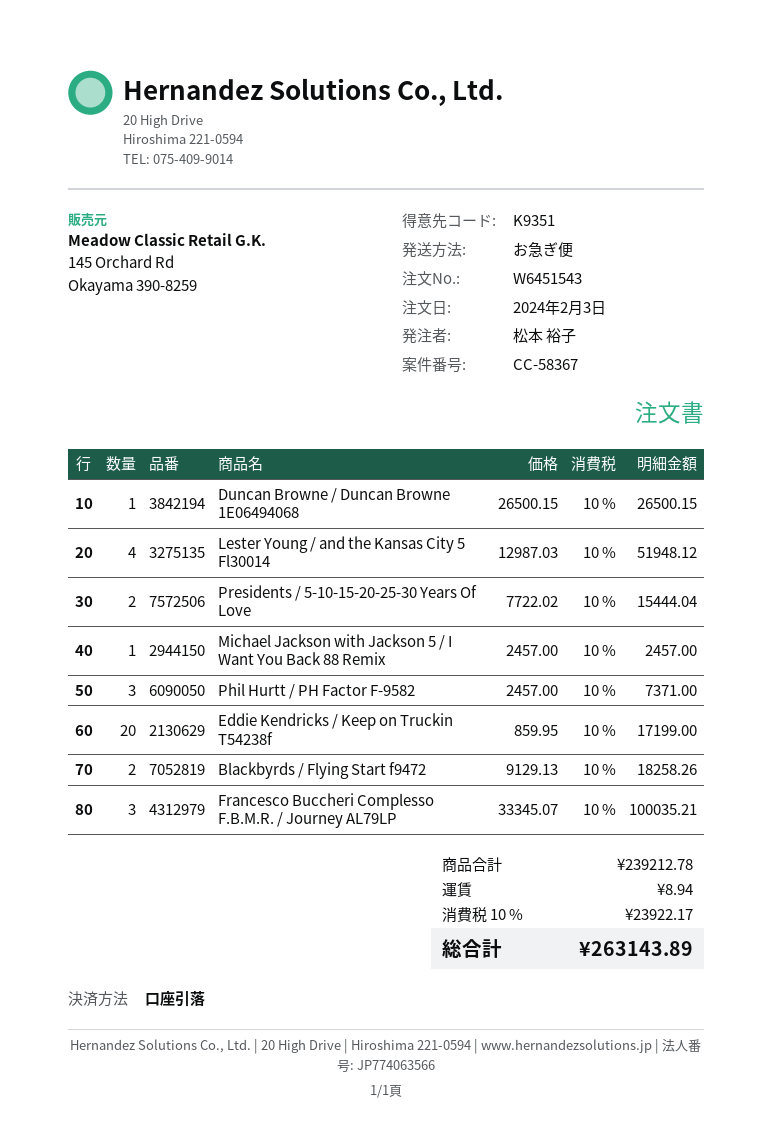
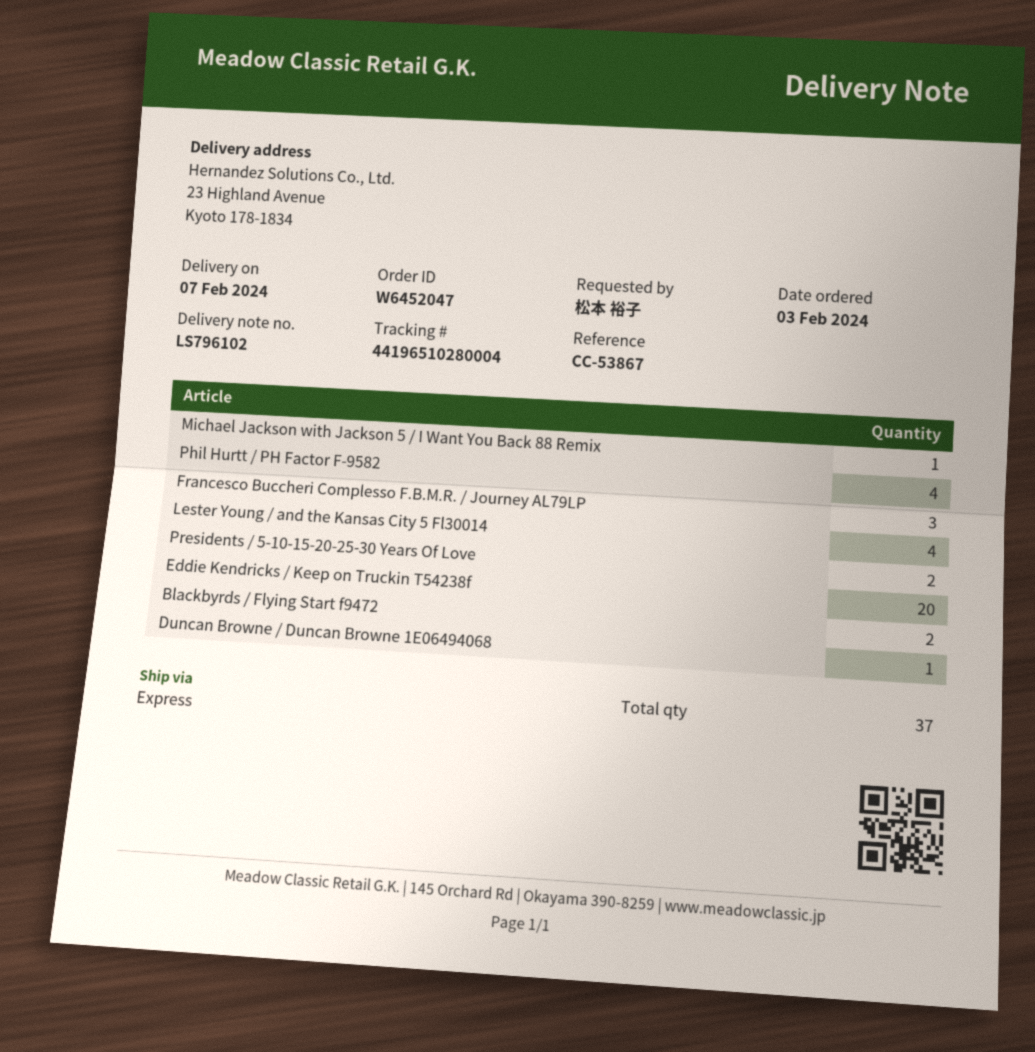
order number: W6451543 -> W6452047
reference: CC-58367 -> CC-53867
Phil Hurtt / PH Factor F-9582: 3 -> 4

